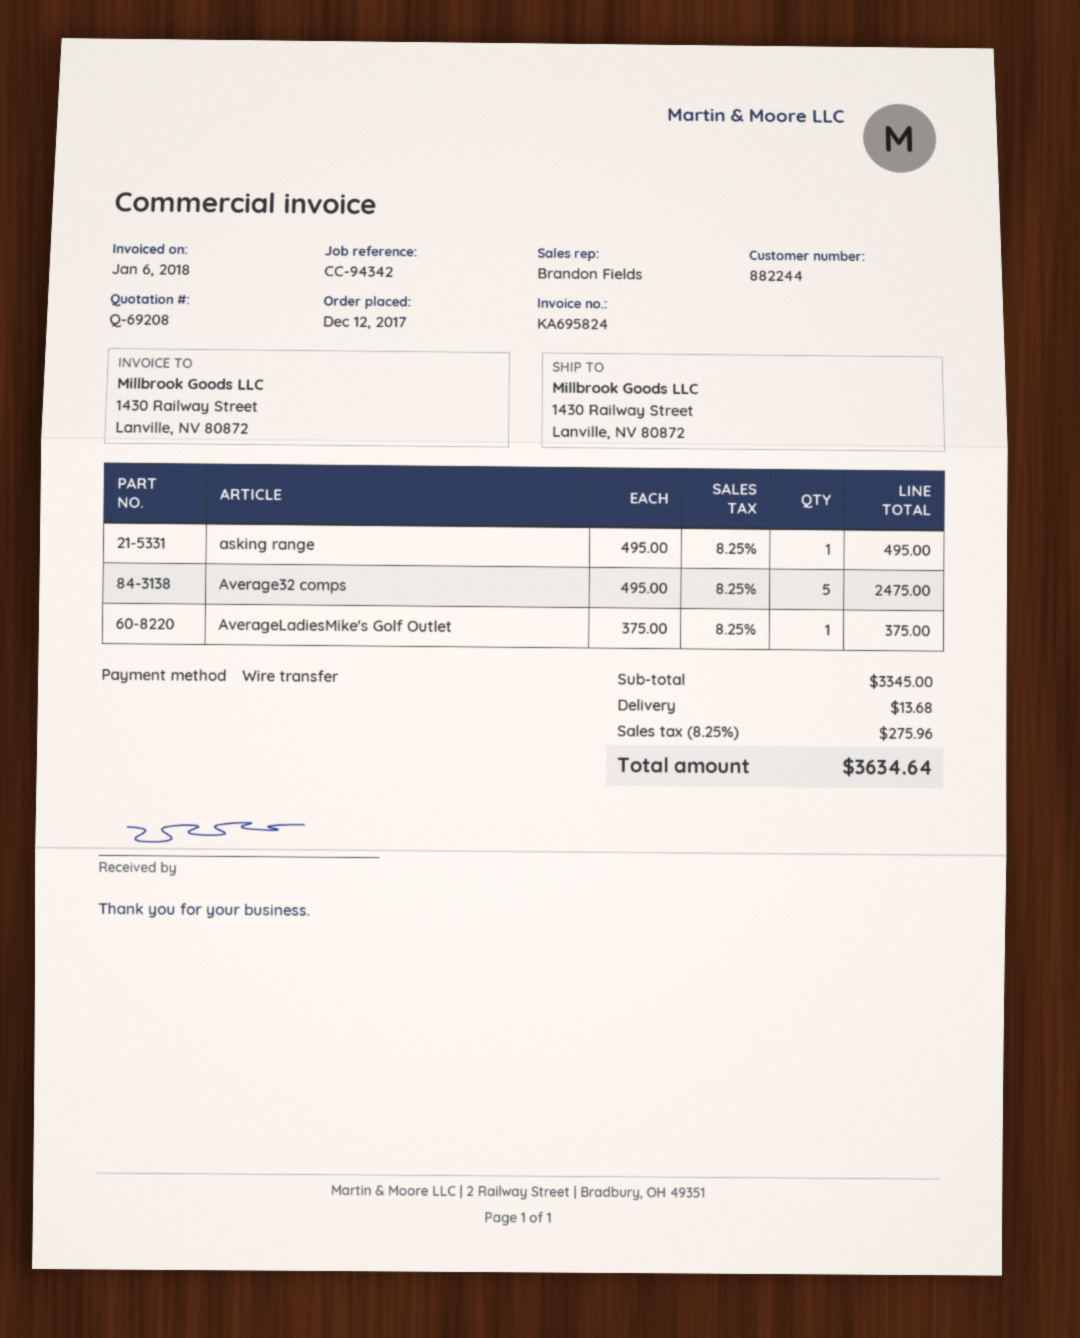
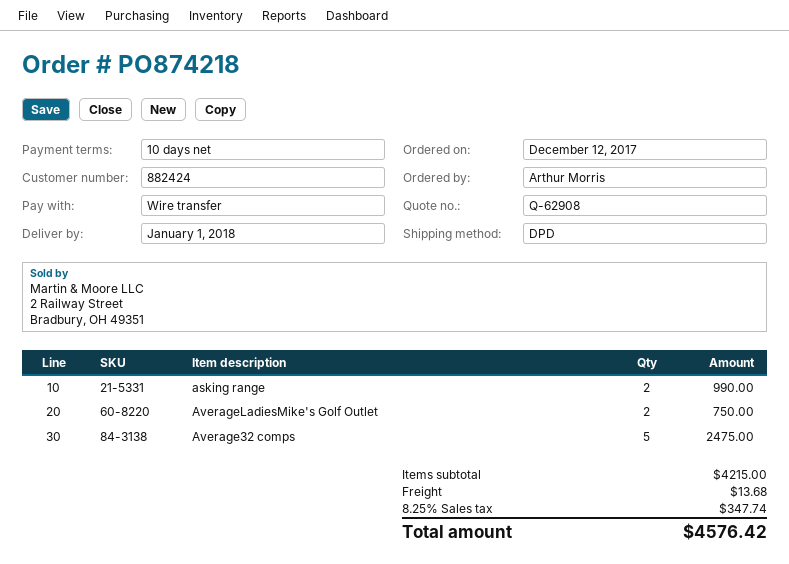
quote number: Q-69208 -> Q-62908
customer number: 882244 -> 882424
asking range: 1 for 495.00 -> 2 for 990.00
AverageLadiesMike's Golf Outlet: 1 for 375.00 -> 2 for 750.00
subtotal: 3345.00 -> 4215.00
tax: 8.25% = 275.96 -> 8.25% = 347.74
total: 3634.64 -> 4576.42

